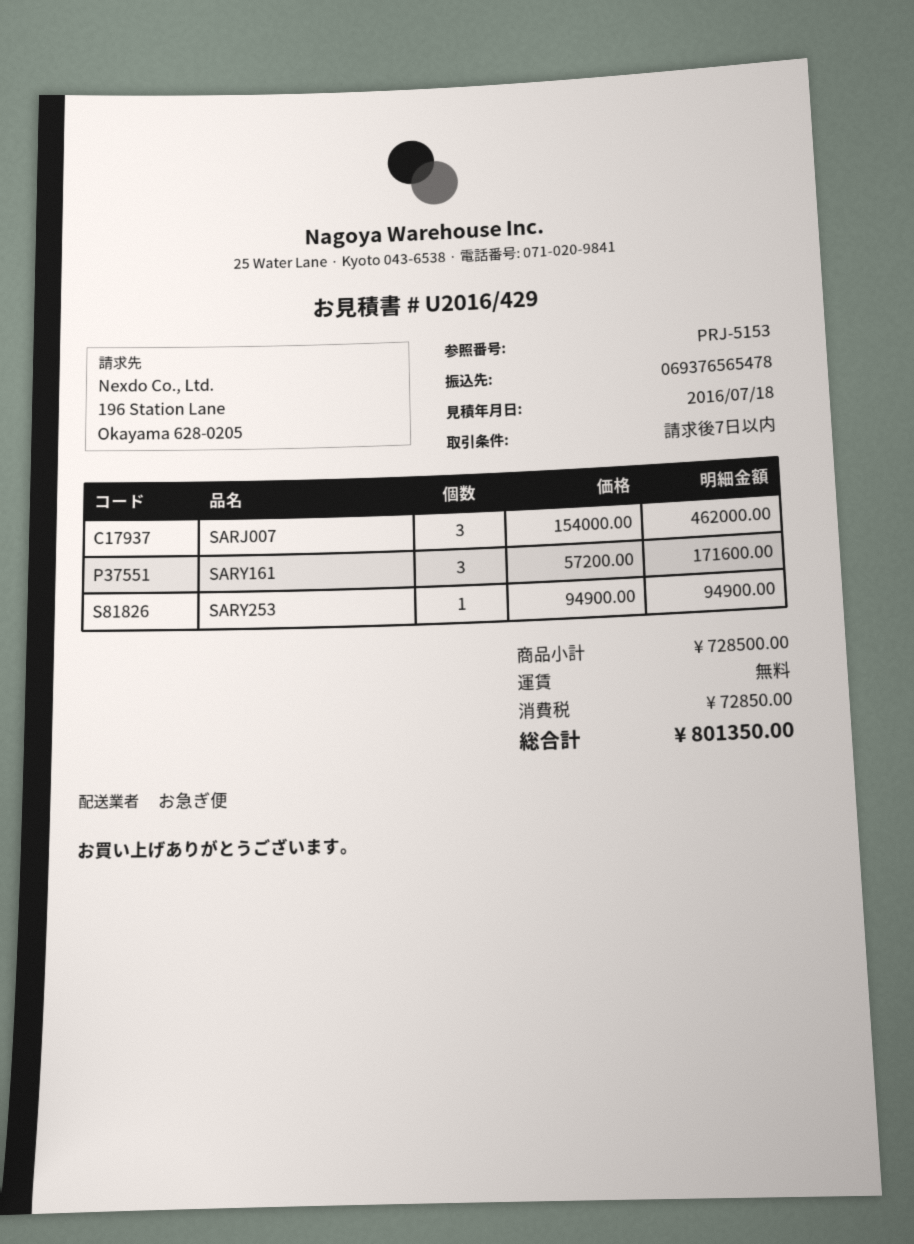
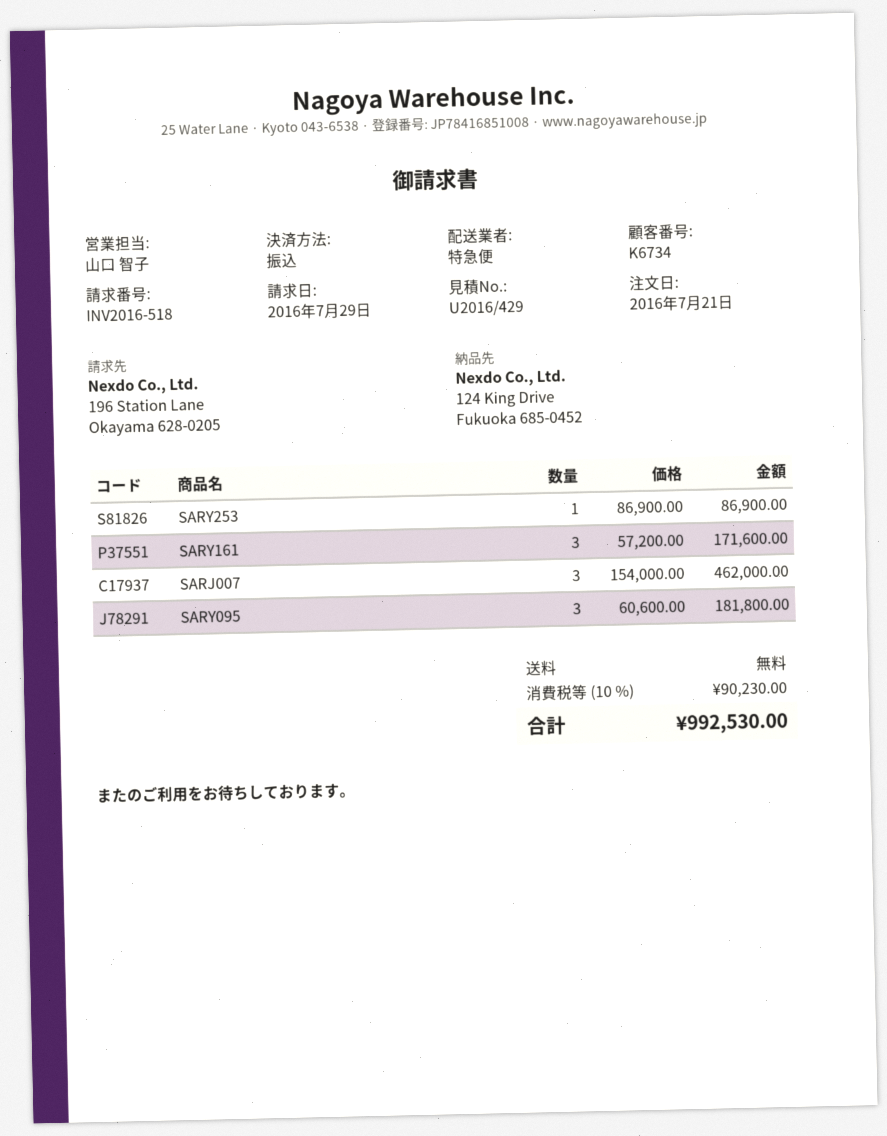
SARY253: 1 x 94900.00 = 94900.00 -> 1 x 86900.00 = 86900.00
SARY095: none -> 3 x 60600.00 = 181800.00
tax: 72850.00 -> 90230.00
total: 801350.00 -> 992530.00

